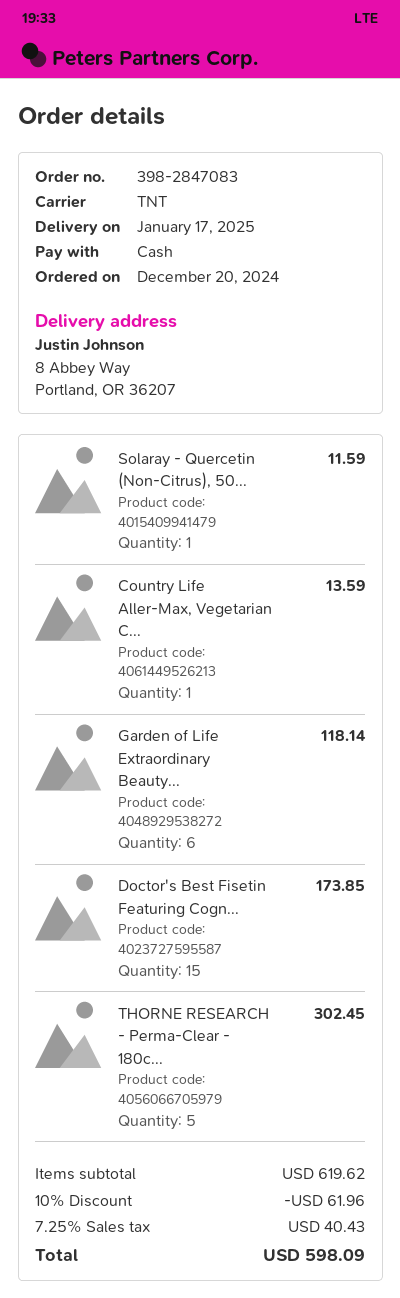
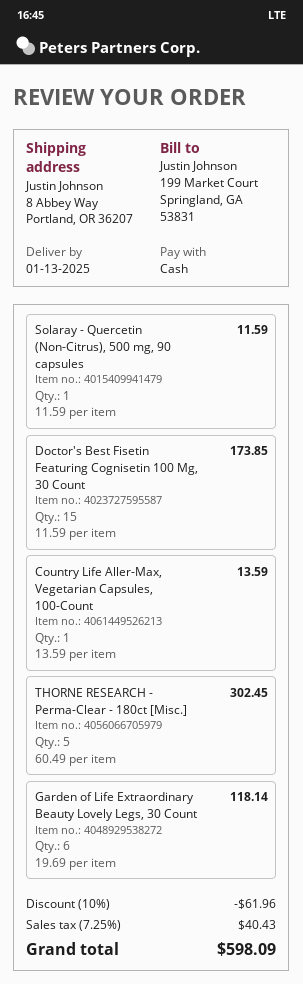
delivery date: 2025-01-17 -> 2025-01-13

